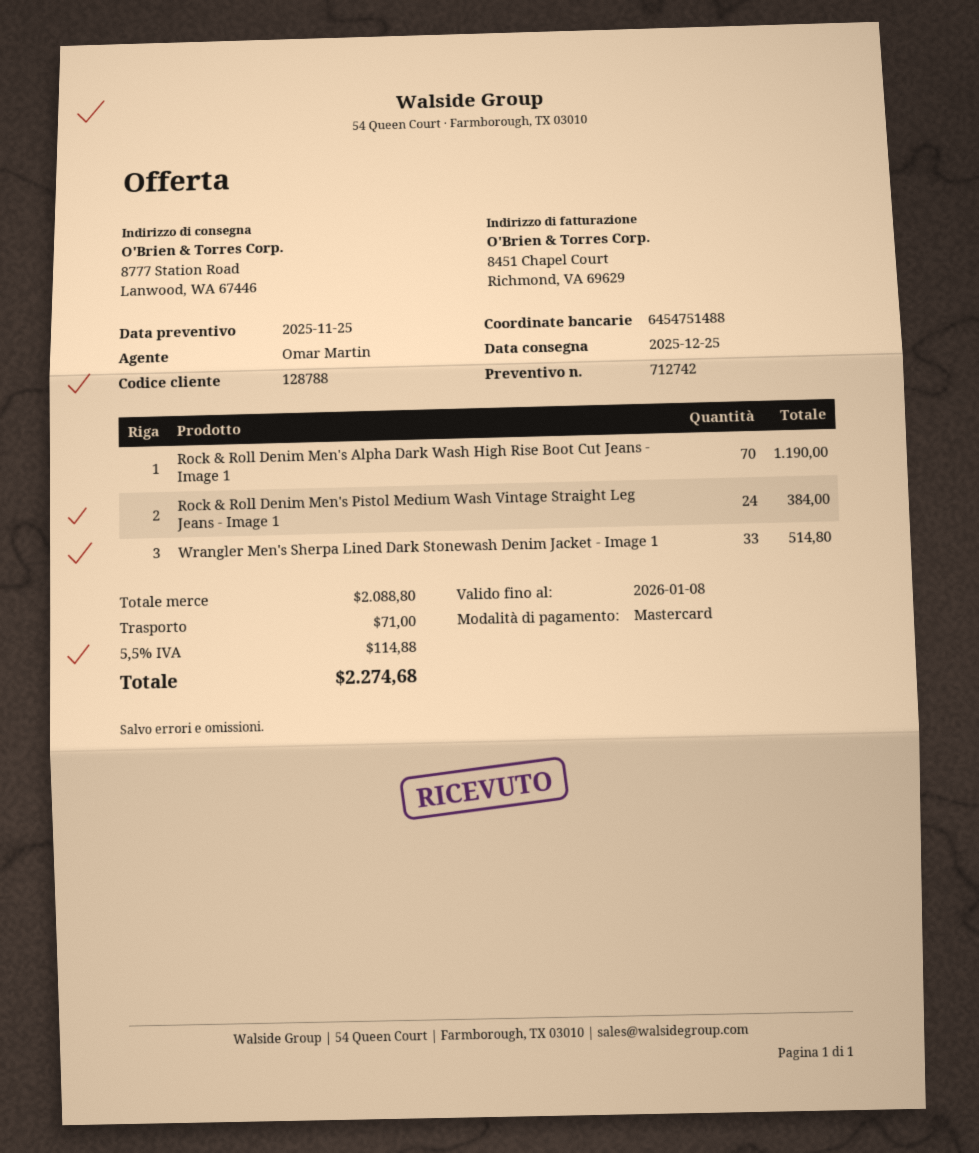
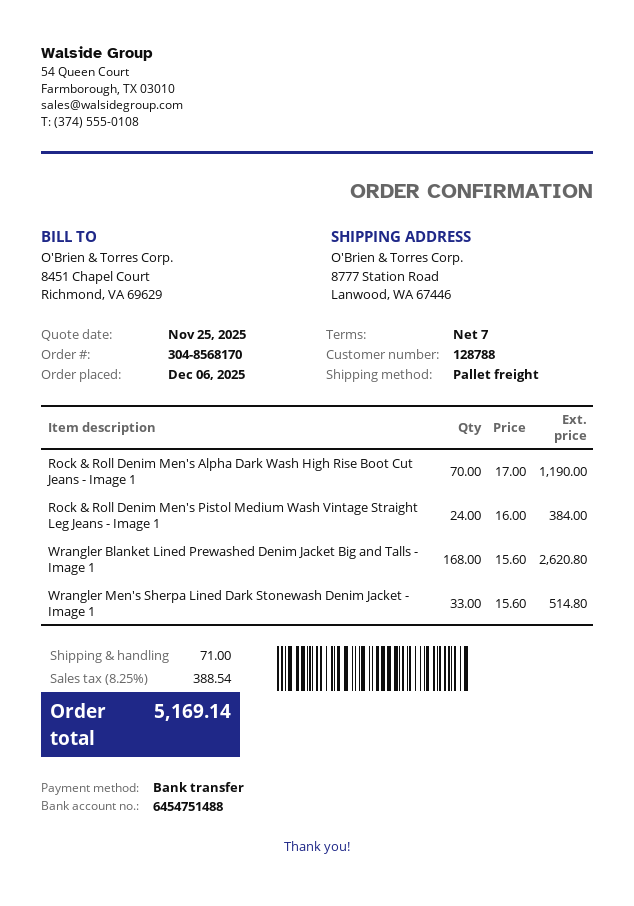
payment method: Mastercard -> bank transfer
Wrangler Blanket Lined Prewashed Denim Jacket Big and Talls - Image 1: none -> 168 for 2620.80
tax: 5.5% = 114.88 -> 8.25% = 388.54
total: 2274.68 -> 5169.14

